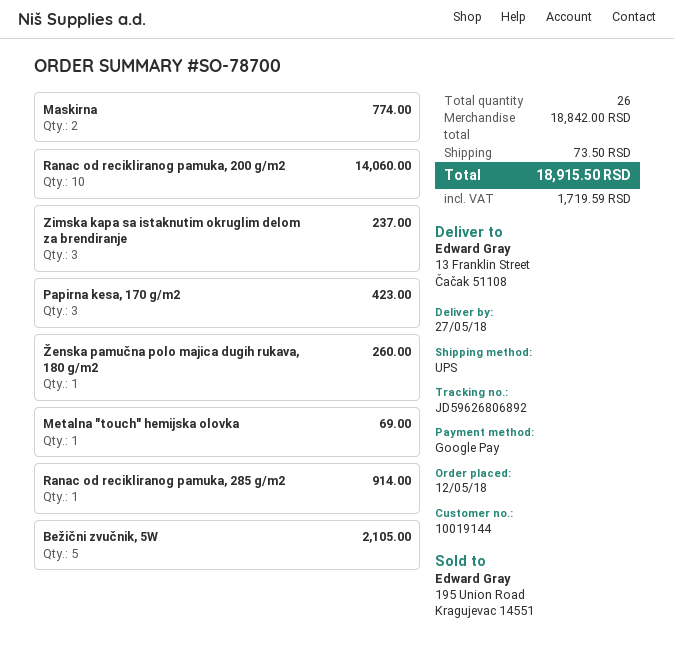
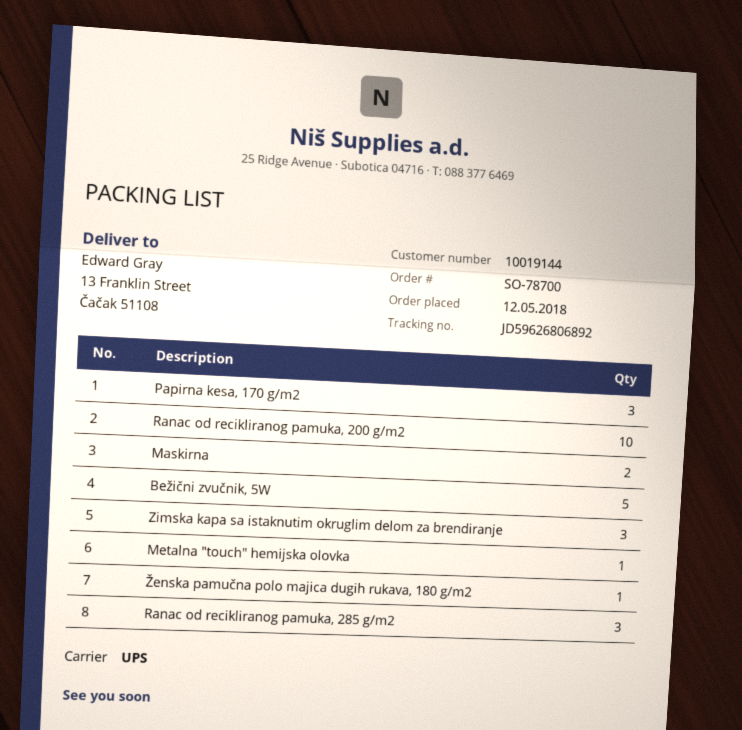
Ranac od recikliranog pamuka, 285 g/m2: 1 -> 3

